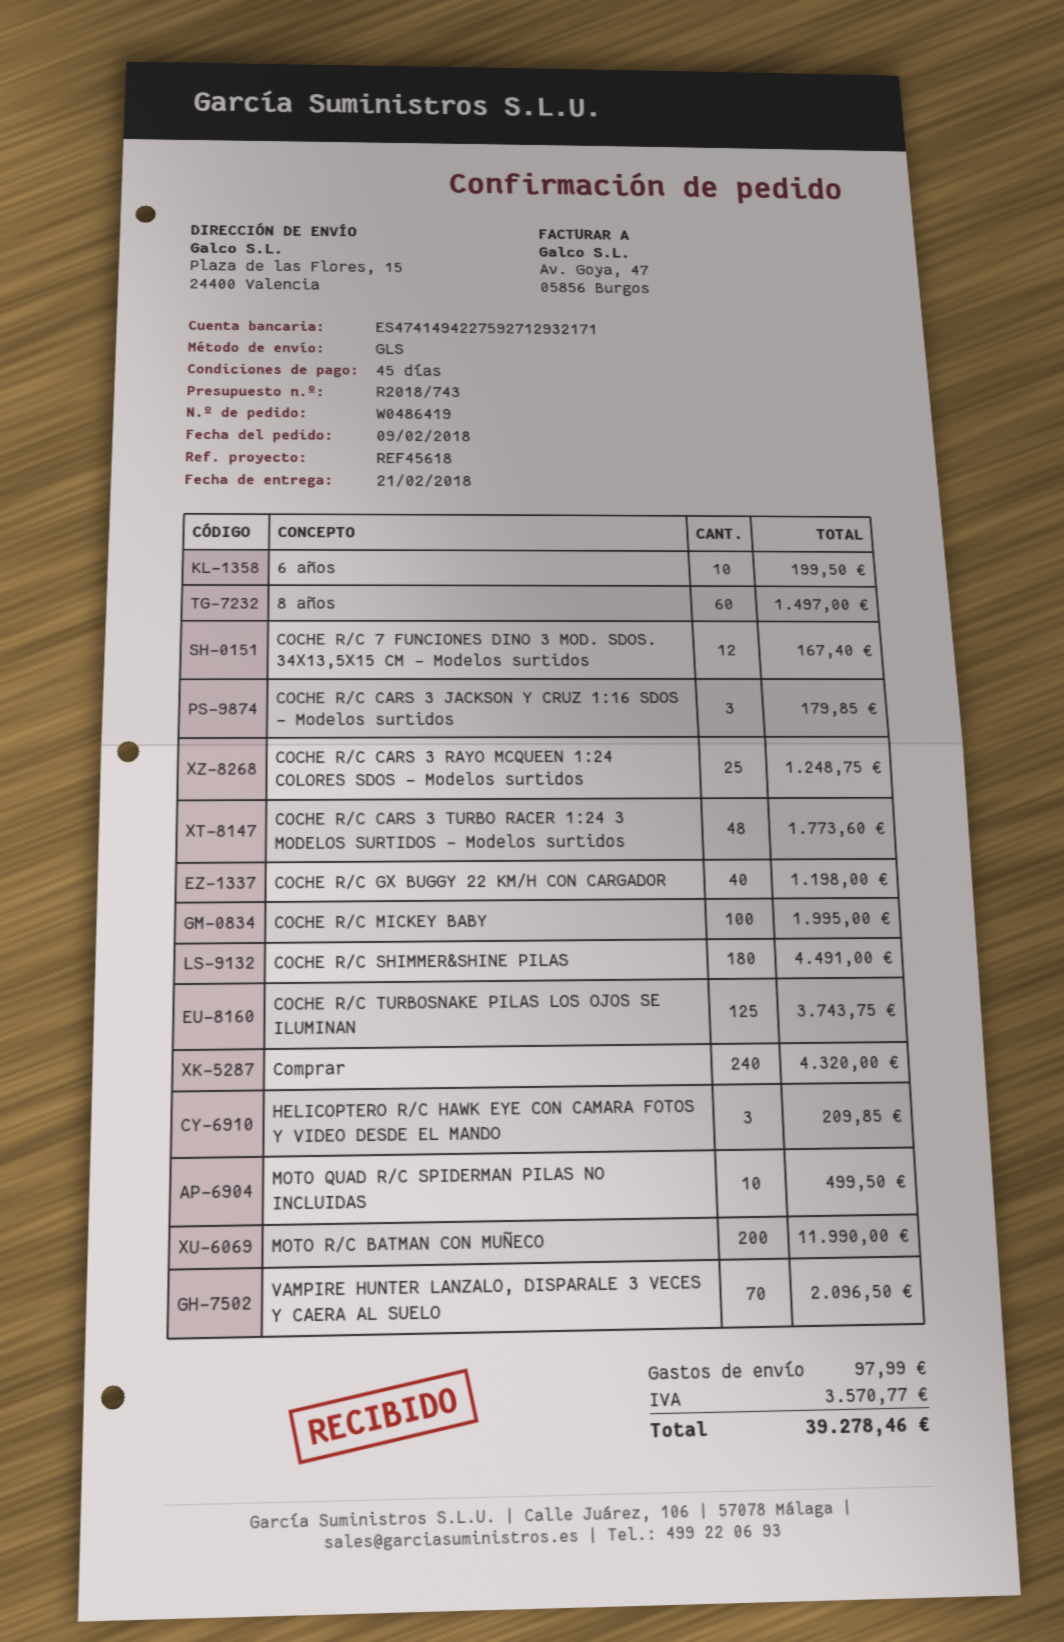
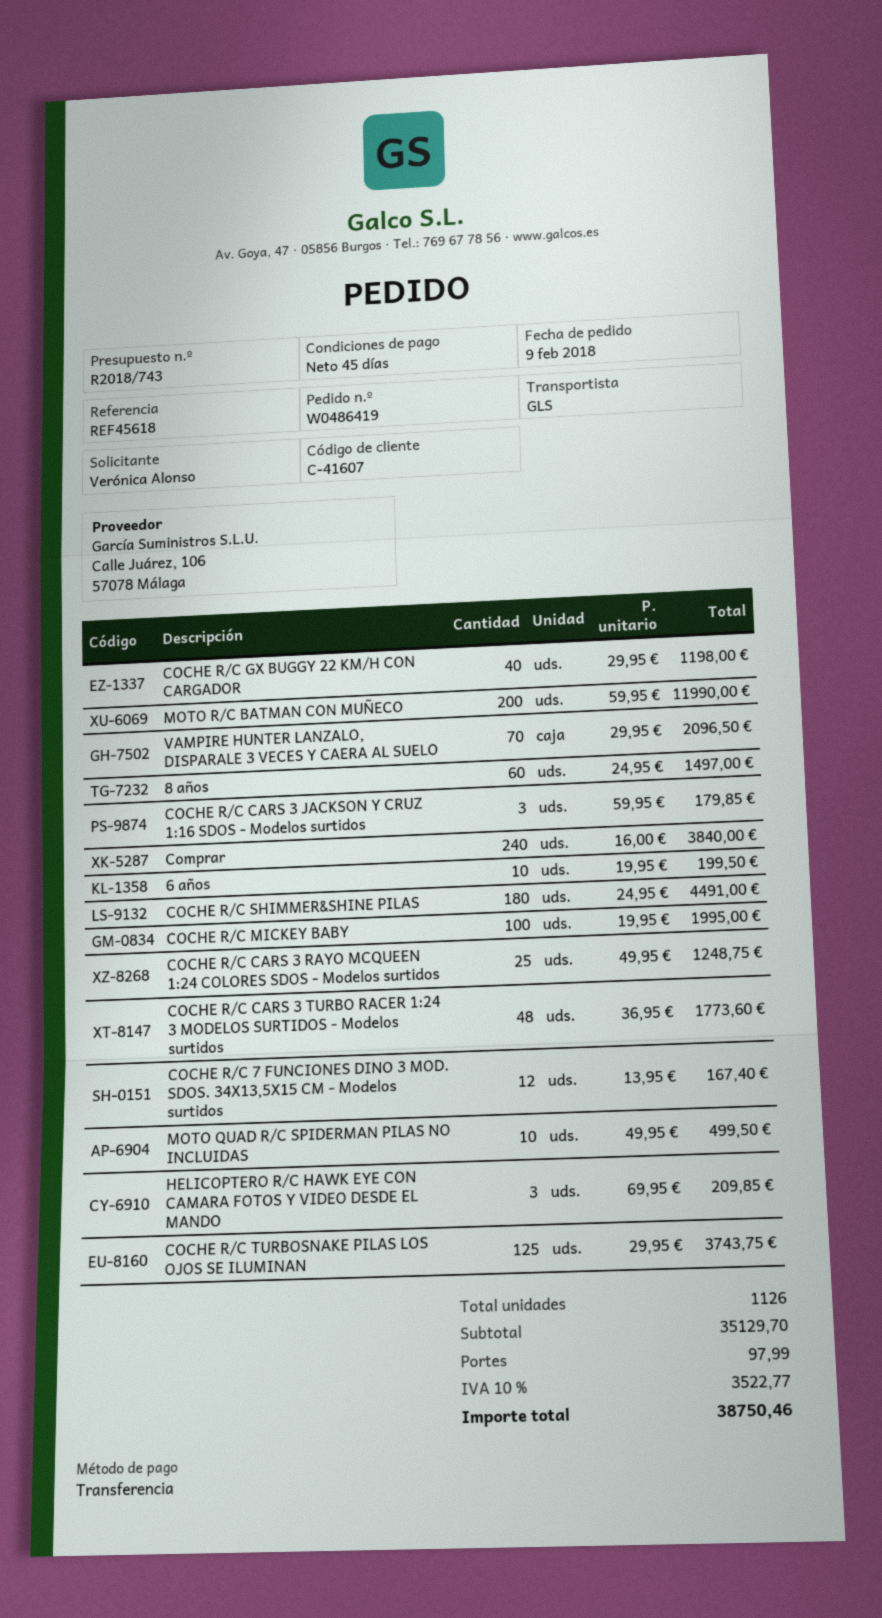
Comprar: 240 for 4320.00 -> 240 for 3840.00
tax: 3570.77 -> 3522.77
total: 39278.46 -> 38750.46

